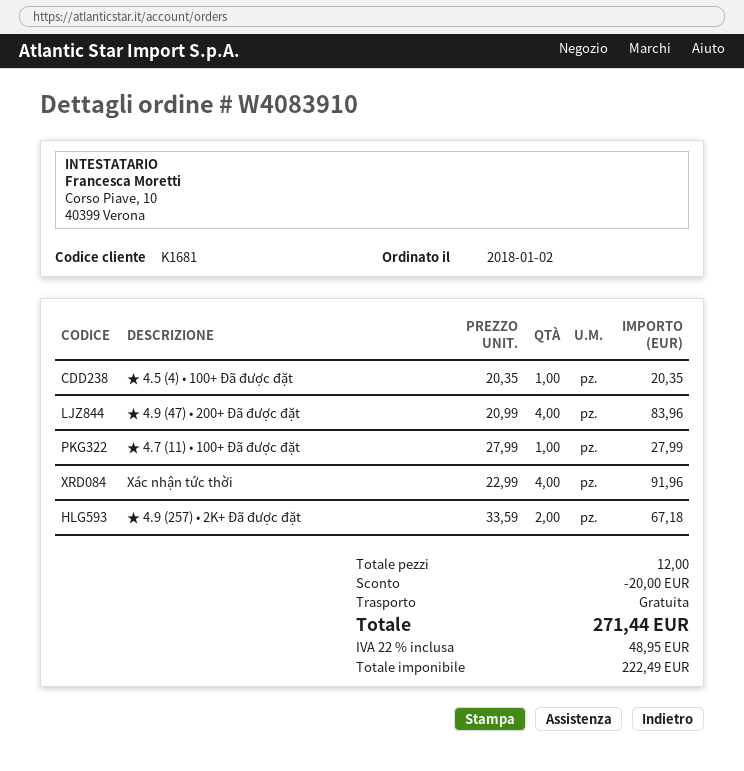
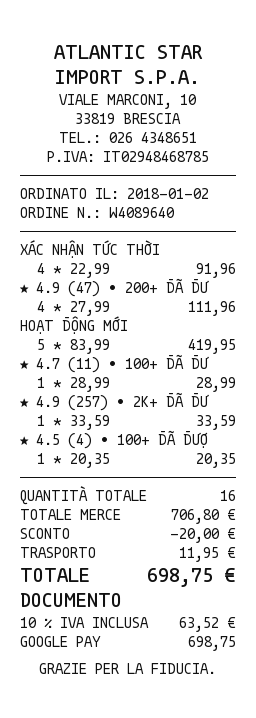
order number: W4083910 -> W4089640
★ 4.9 (47) • 200+ Đã được đặt: 4 x 20.99 = 83.96 -> 4 x 27.99 = 111.96
★ 4.7 (11) • 100+ Đã được đặt: 1 x 27.99 = 27.99 -> 1 x 28.99 = 28.99
★ 4.9 (257) • 2K+ Đã được đặt: 2 x 33.59 = 67.18 -> 1 x 33.59 = 33.59
HOẠT ĐỘNG MỚI: none -> 5 x 83.99 = 419.95
total quantity: 12 -> 16
shipping: 0.00 -> 11.95
tax: 22% = 48.95 -> 10% = 63.52
total: 271.44 -> 698.75

